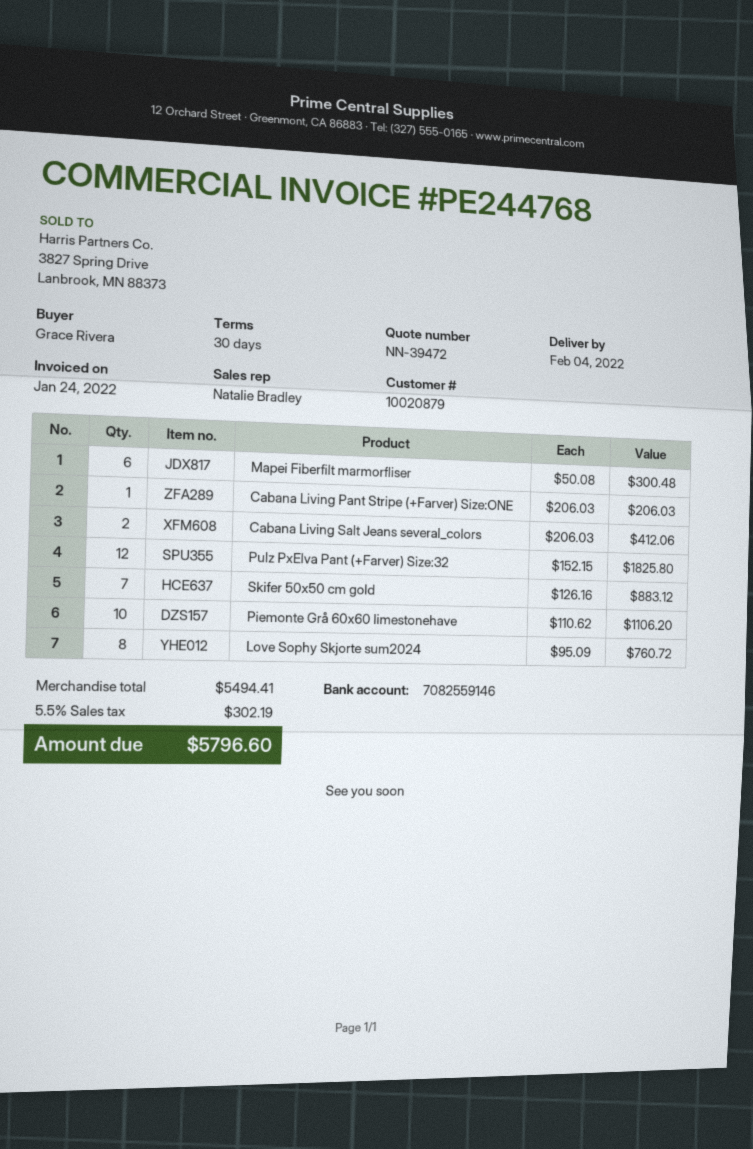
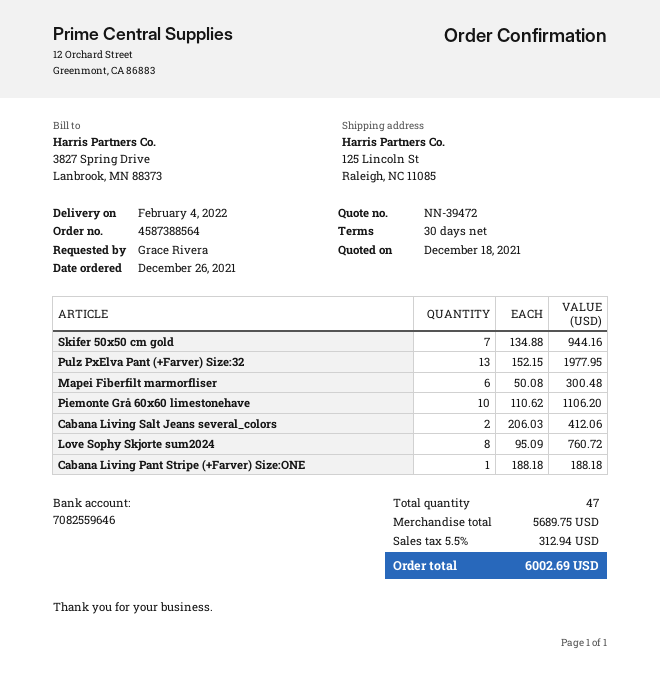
bank account: 7082559146 -> 7082559646
Cabana Living Pant Stripe (+Farver) Size:ONE: 1 x 206.03 = 206.03 -> 1 x 188.18 = 188.18
Pulz PxElva Pant (+Farver) Size:32: 12 x 152.15 = 1825.80 -> 13 x 152.15 = 1977.95
Skifer 50x50 cm gold: 7 x 126.16 = 883.12 -> 7 x 134.88 = 944.16
subtotal: 5494.41 -> 5689.75
tax: 5.5% = 302.19 -> 5.5% = 312.94
total: 5796.60 -> 6002.69

